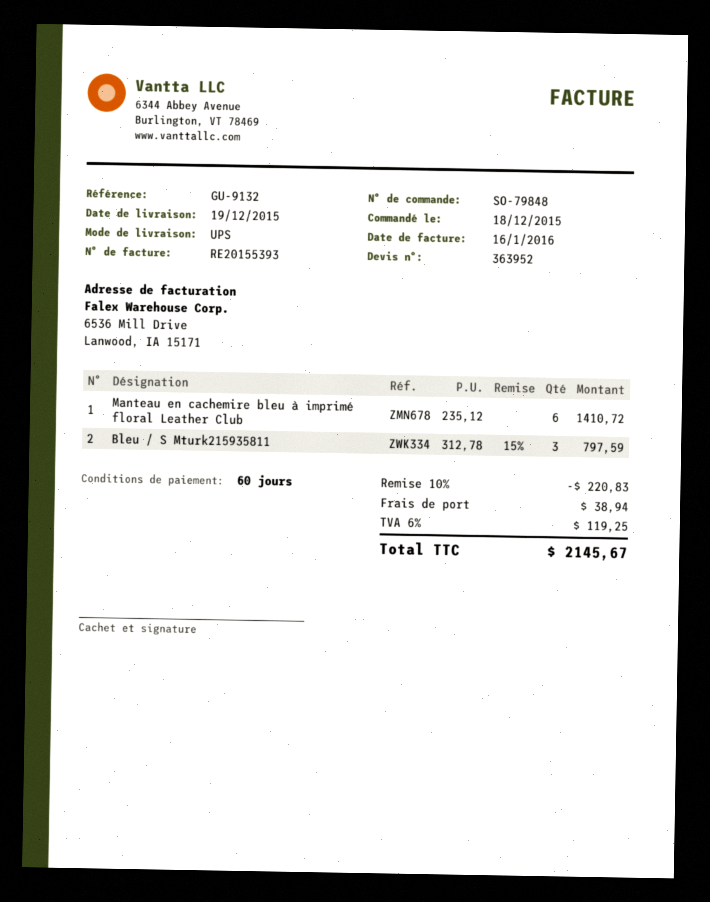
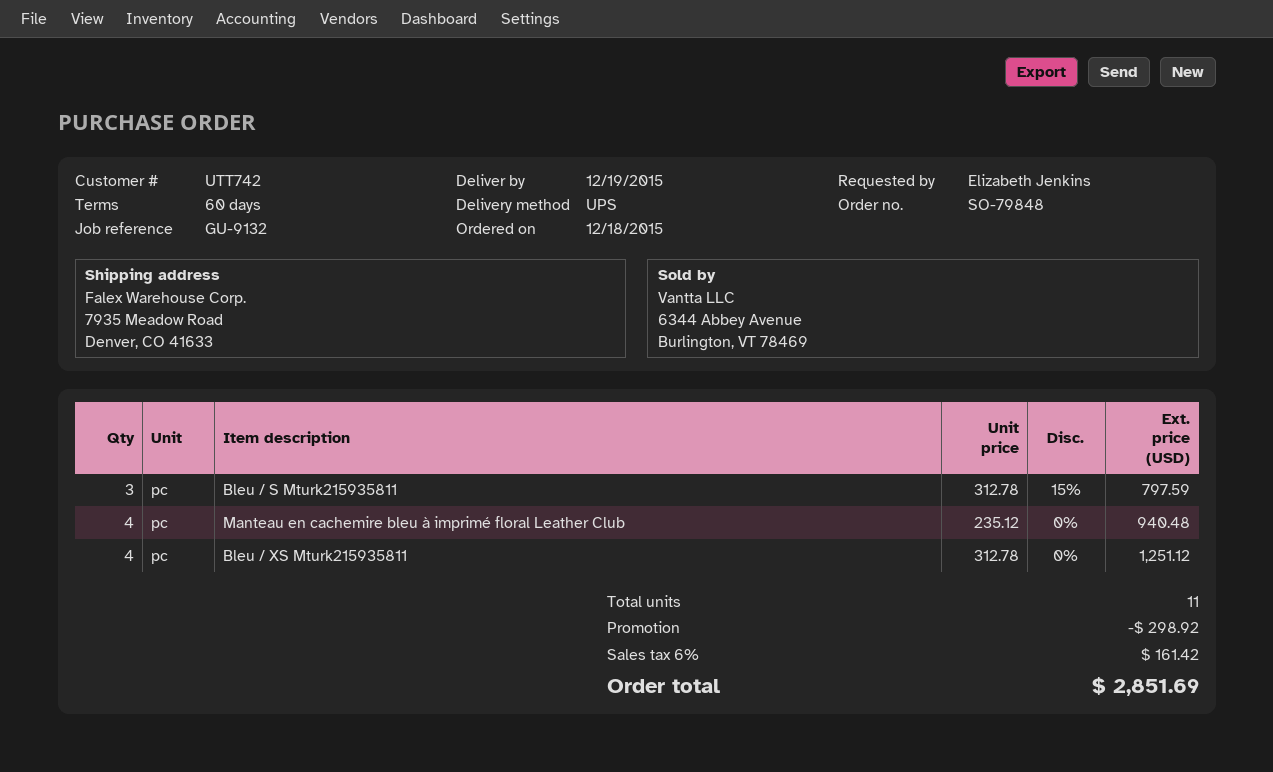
Manteau en cachemire bleu à imprimé floral Leather Club: 6 x 235.12 = 1410.72 -> 4 x 235.12 = 940.48
Bleu / XS Mturk215935811: none -> 4 x 312.78 = 1251.12
discount: 220.83 -> 298.92
shipping: 38.94 -> none
tax: 6% = 119.25 -> 6% = 161.42
total: 2145.67 -> 2851.69

